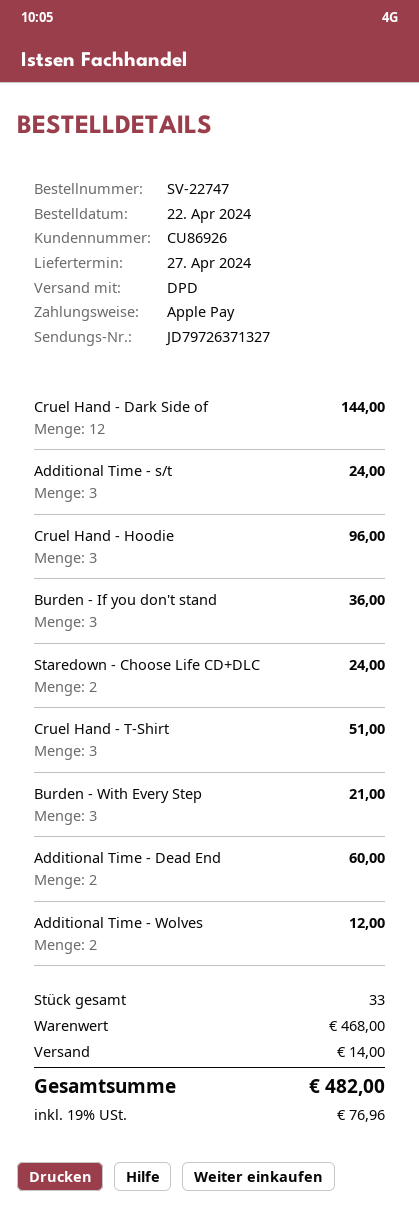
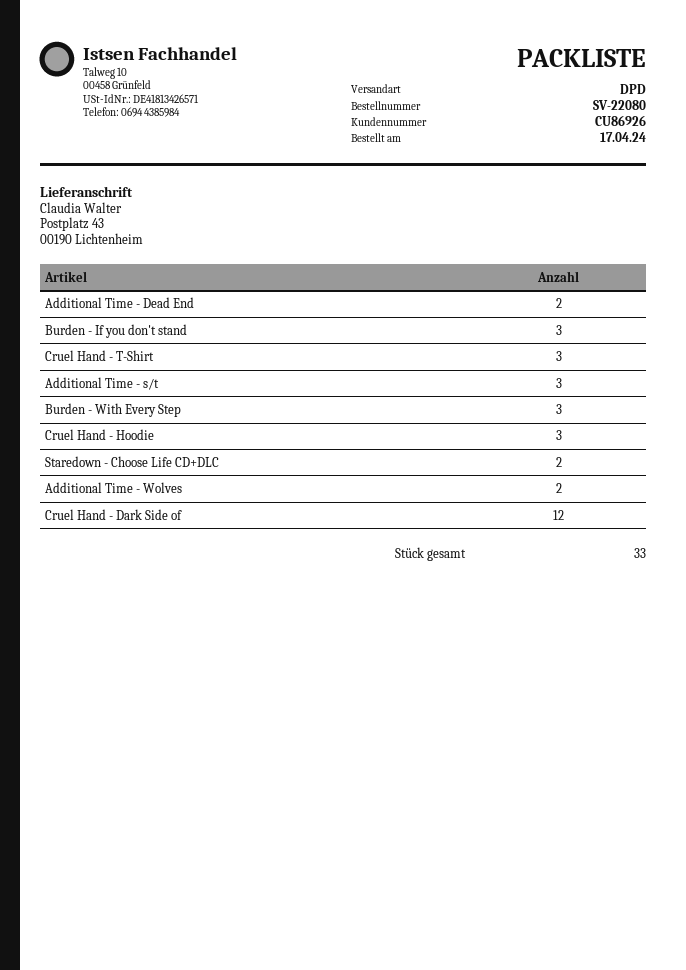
order number: SV-22747 -> SV-22080
order date: 2024-04-22 -> 2024-04-17

